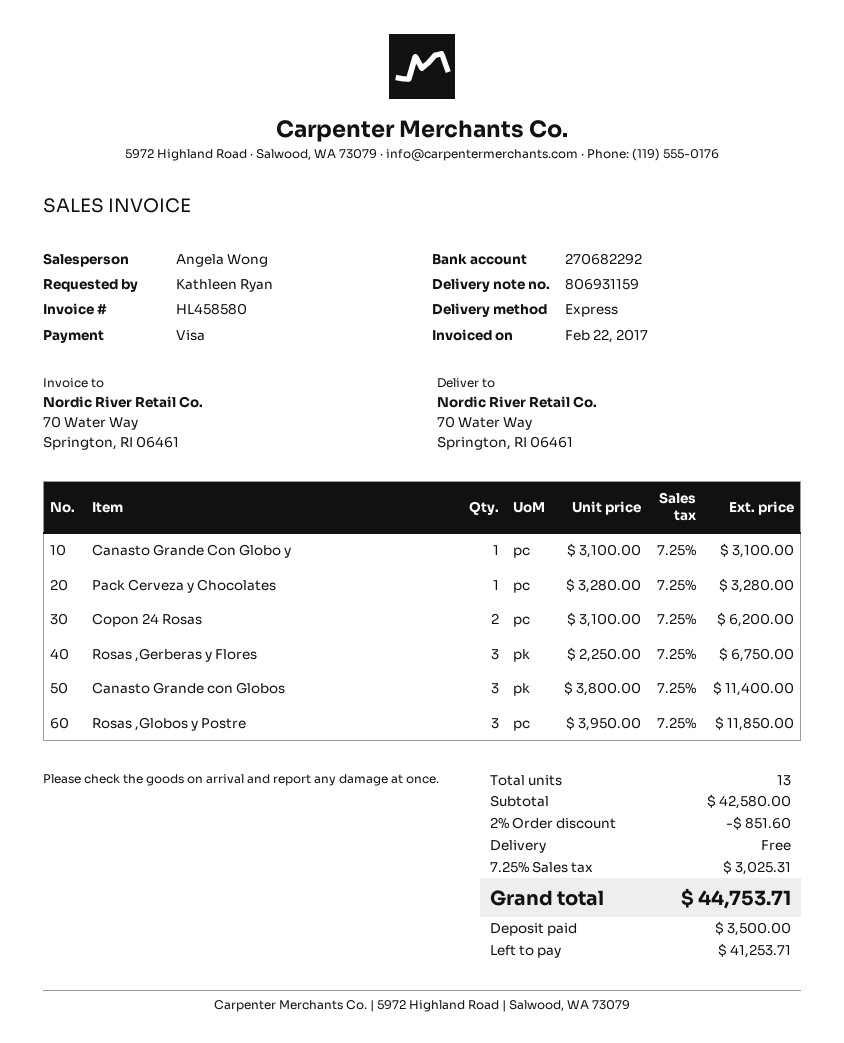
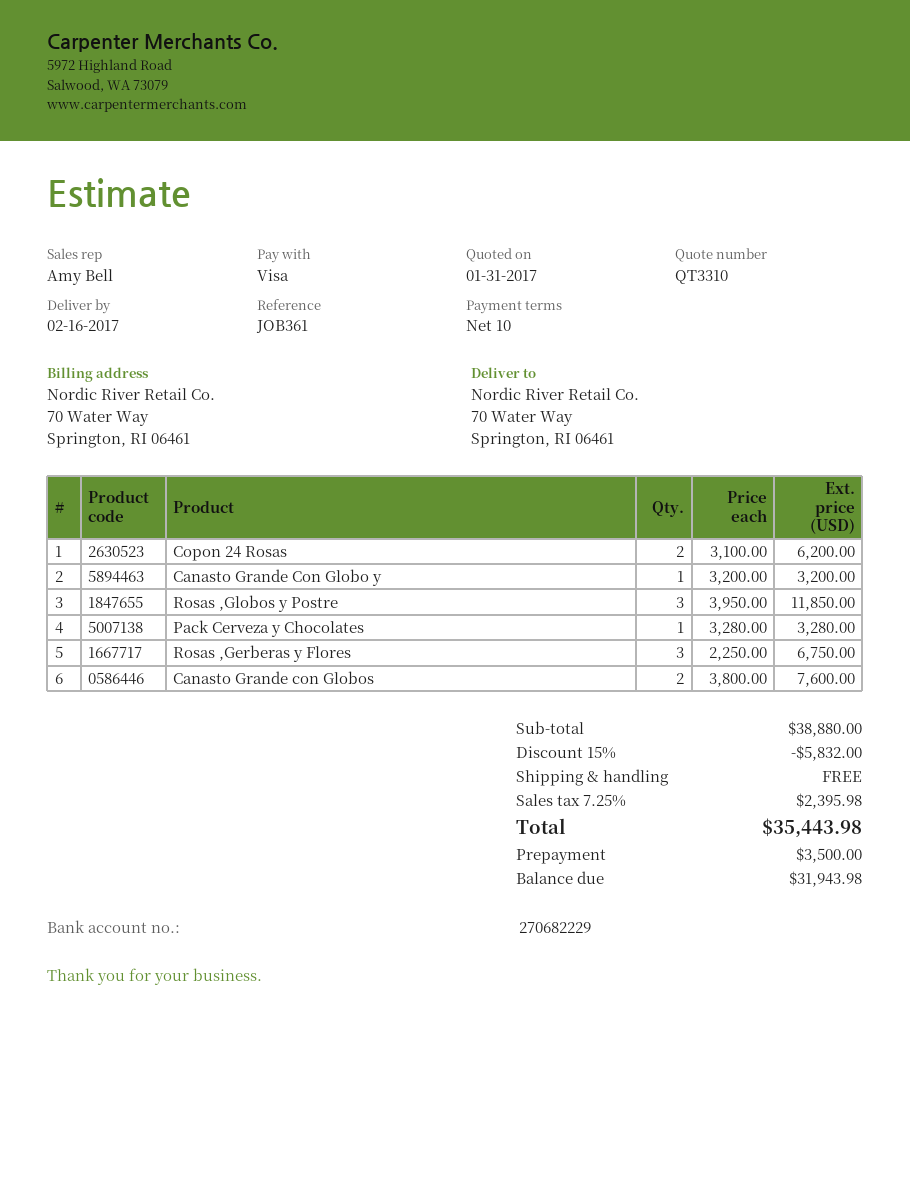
sales rep: Angela Wong -> Amy Bell
bank account: 270682292 -> 270682229
Canasto Grande Con Globo y: 1 x 3100.00 = 3100.00 -> 1 x 3200.00 = 3200.00
Canasto Grande con Globos: 3 x 3800.00 = 11400.00 -> 2 x 3800.00 = 7600.00
subtotal: 42580.00 -> 38880.00
discount: 2% = 851.60 -> 15% = 5832.00
tax: 7.25% = 3025.31 -> 7.25% = 2395.98
total: 44753.71 -> 35443.98
balance: 41253.71 -> 31943.98

